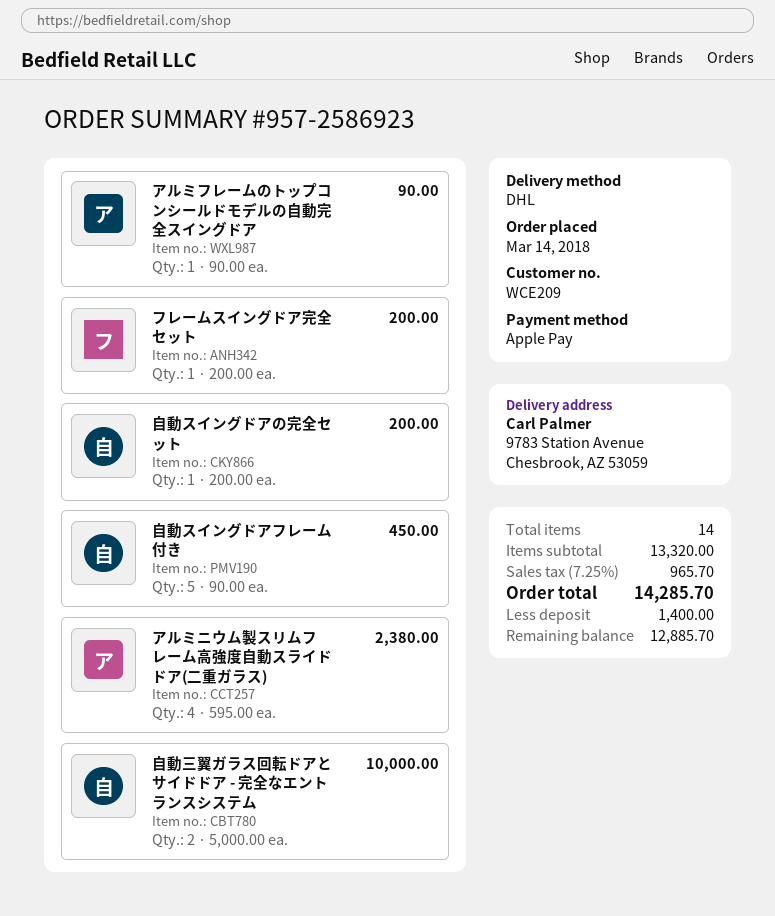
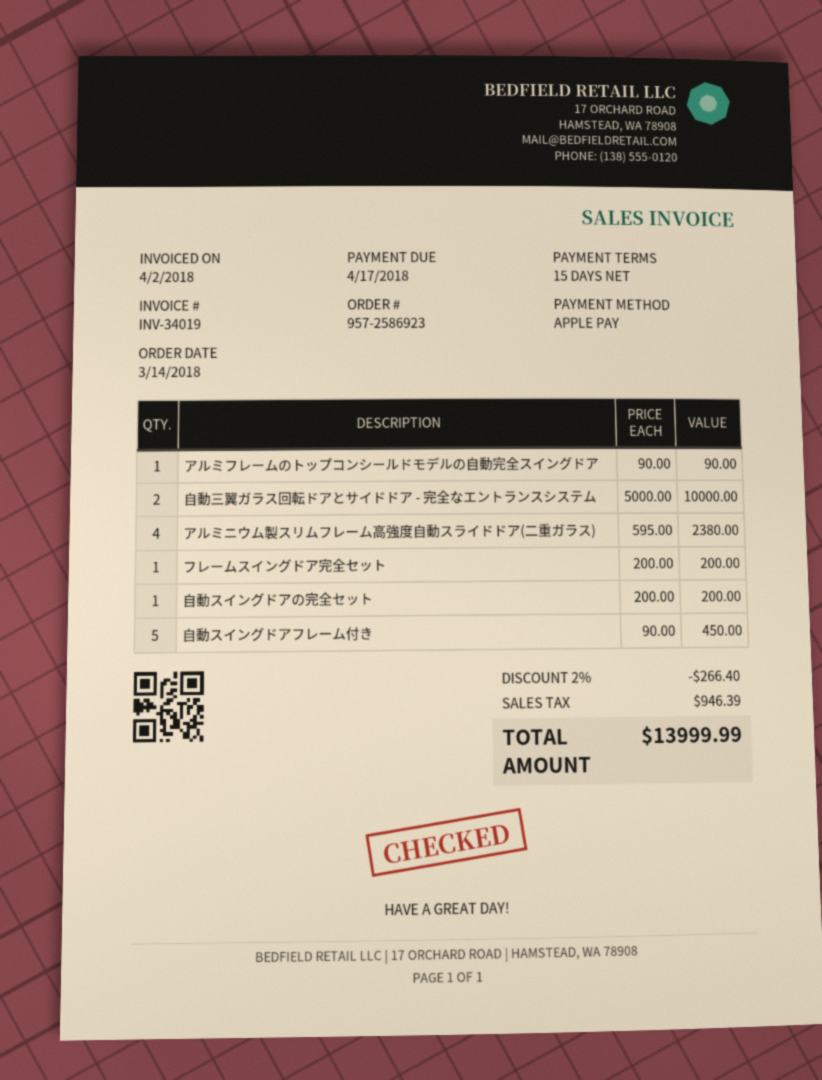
discount: none -> 2% = 266.40
tax: 965.70 -> 946.39
total: 14285.70 -> 13999.99

